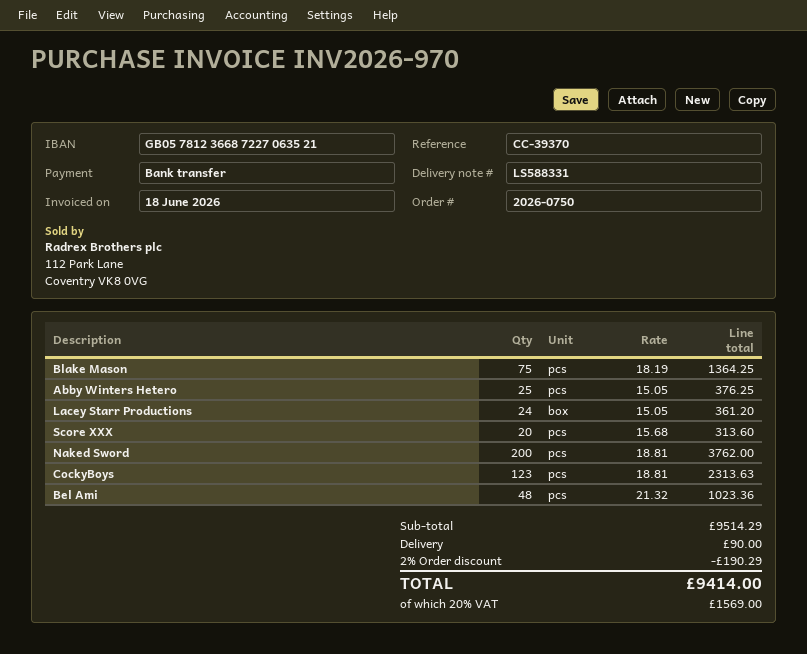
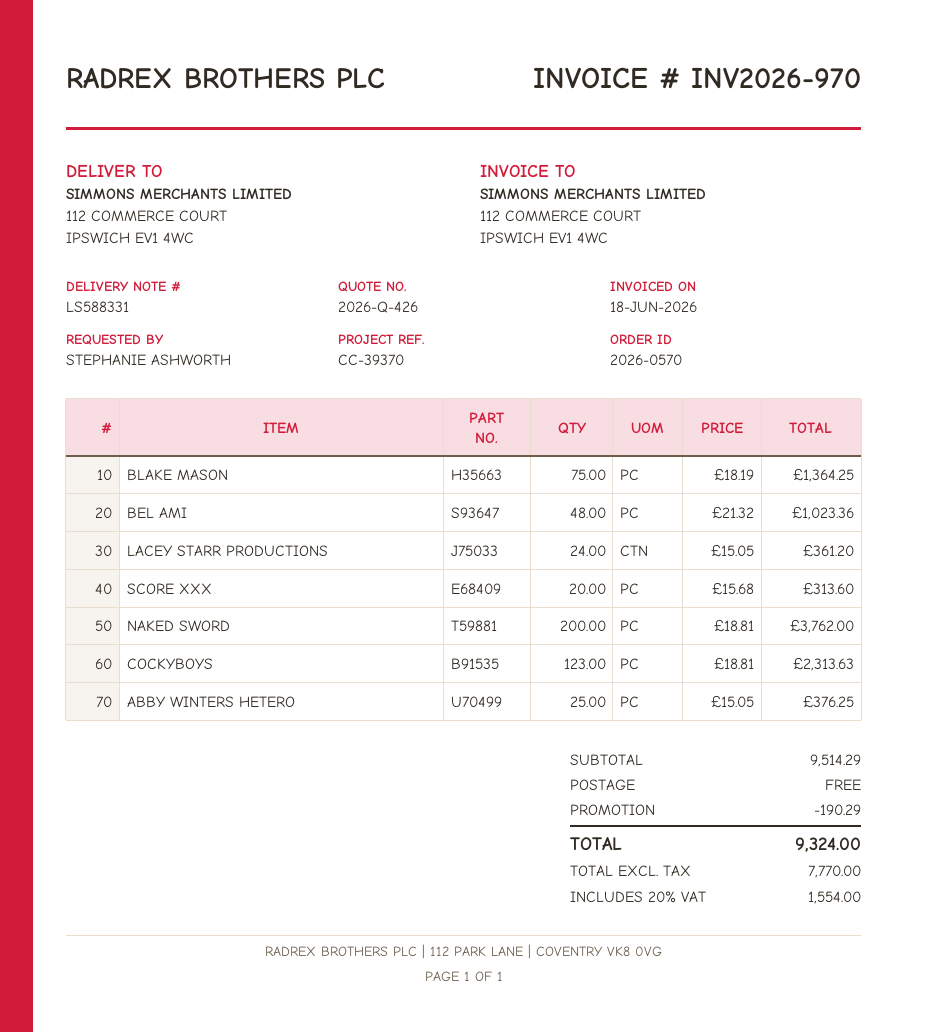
order number: 2026-0750 -> 2026-0570
shipping: 90.00 -> 0.00
tax: 20% = 1569.00 -> 20% = 1554.00
total: 9414.00 -> 9324.00

